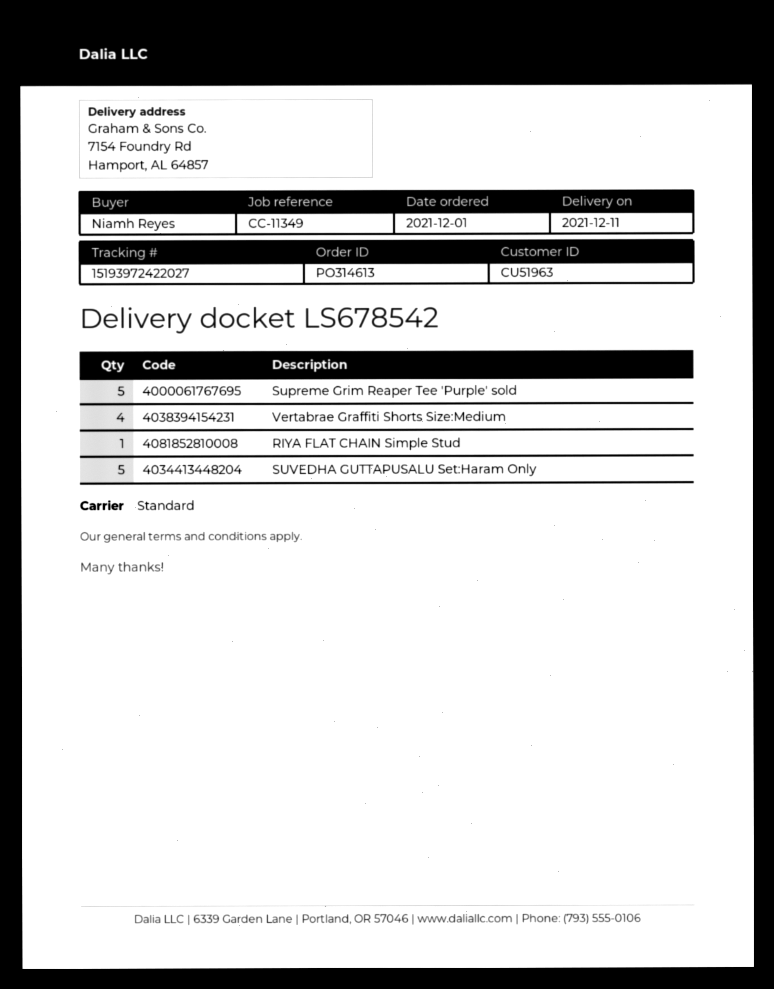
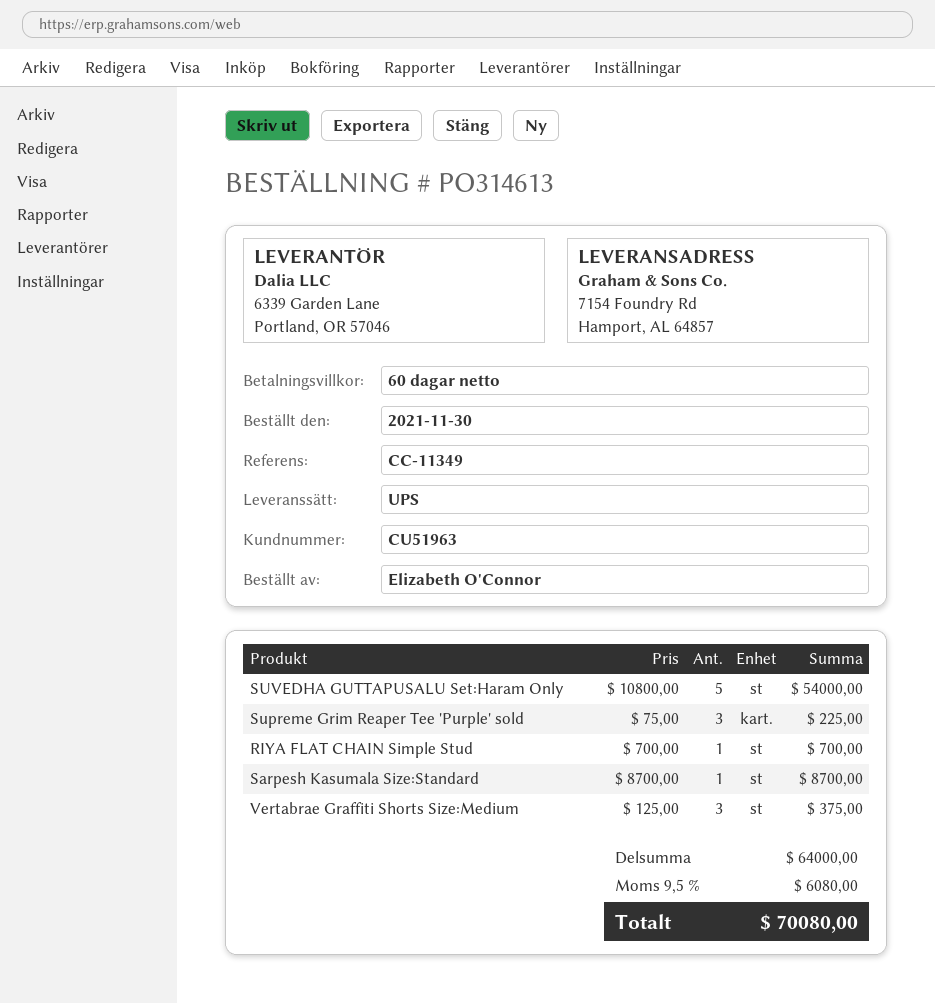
order date: 2021-12-01 -> 2021-11-30
ordered by: Niamh Reyes -> Elizabeth O'Connor
shipping method: standard -> UPS
Supreme Grim Reaper Tee 'Purple' sold: 5 -> 3
Vertabrae Graffiti Shorts Size:Medium: 4 -> 3
Sarpesh Kasumala Size:Standard: none -> 1

